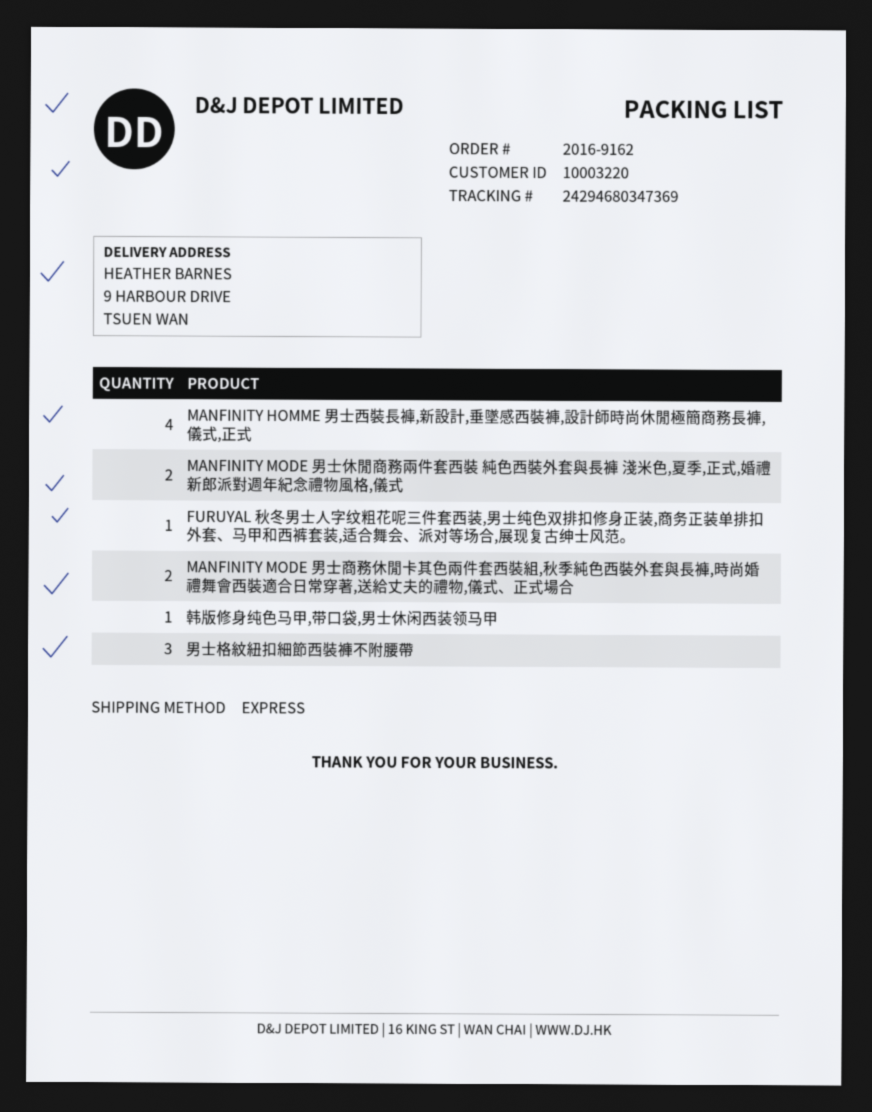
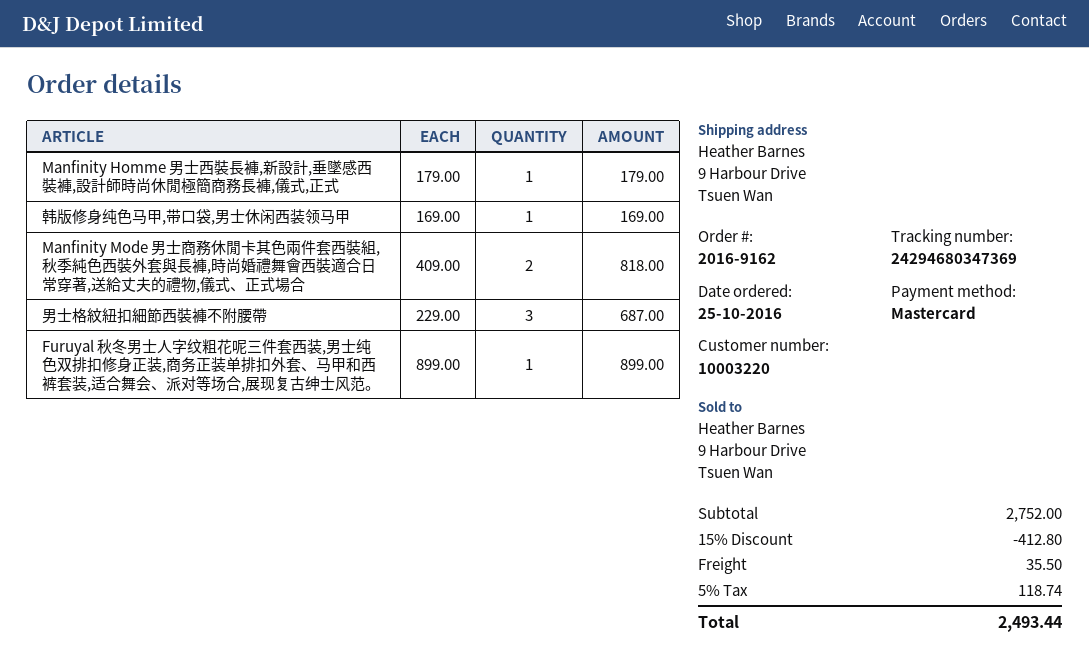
MANFINITY HOMME 男士西裝長褲,新設計,垂墜感西裝褲,設計師時尚休閒極簡商務長褲,儀式,正式: 4 -> 1
MANFINITY MODE 男士休閒商務兩件套西裝 純色西裝外套與長褲 淺米色,夏季,正式,婚禮新郎派對週年紀念禮物風格,儀式: 2 -> none

